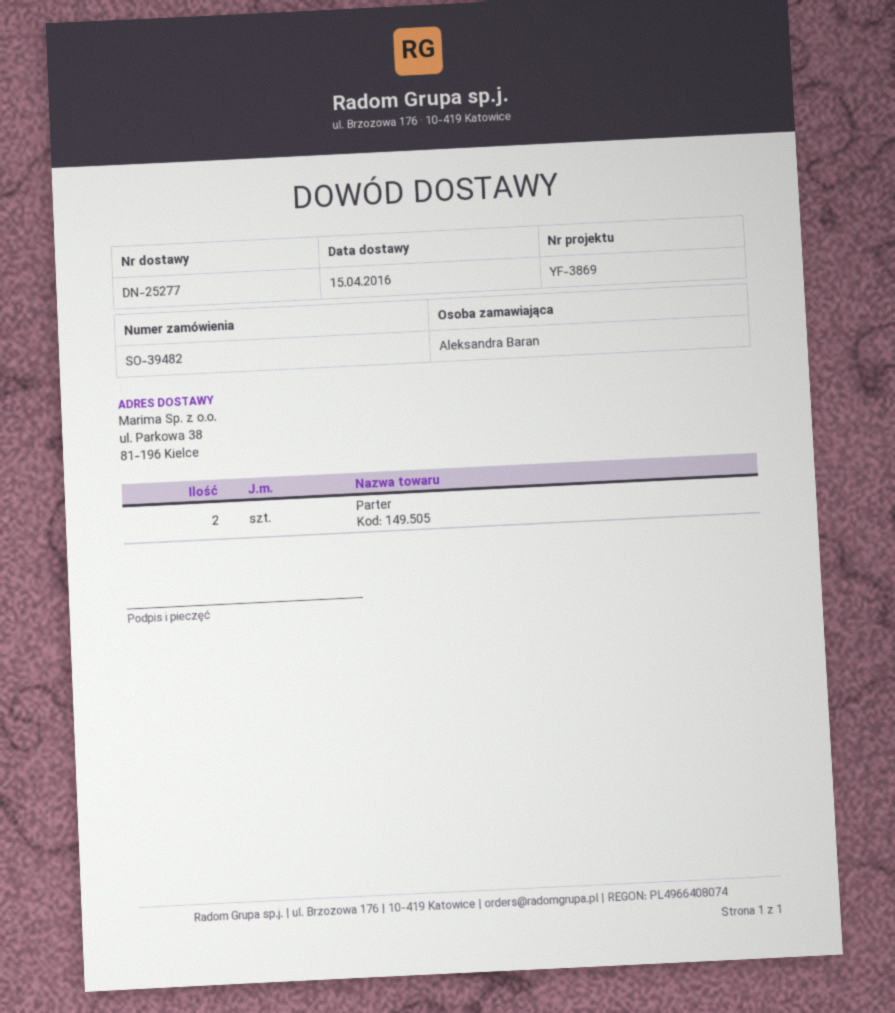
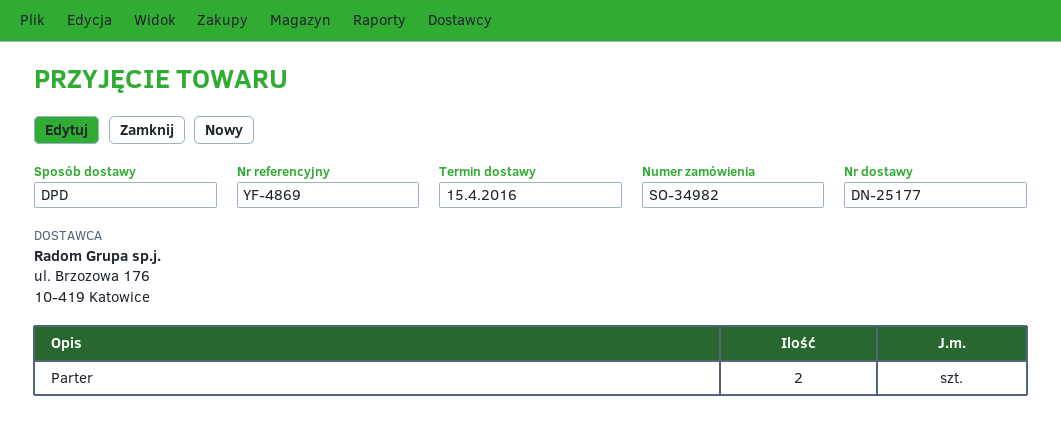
order number: SO-39482 -> SO-34982
delivery note number: DN-25277 -> DN-25177
reference: YF-3869 -> YF-4869

